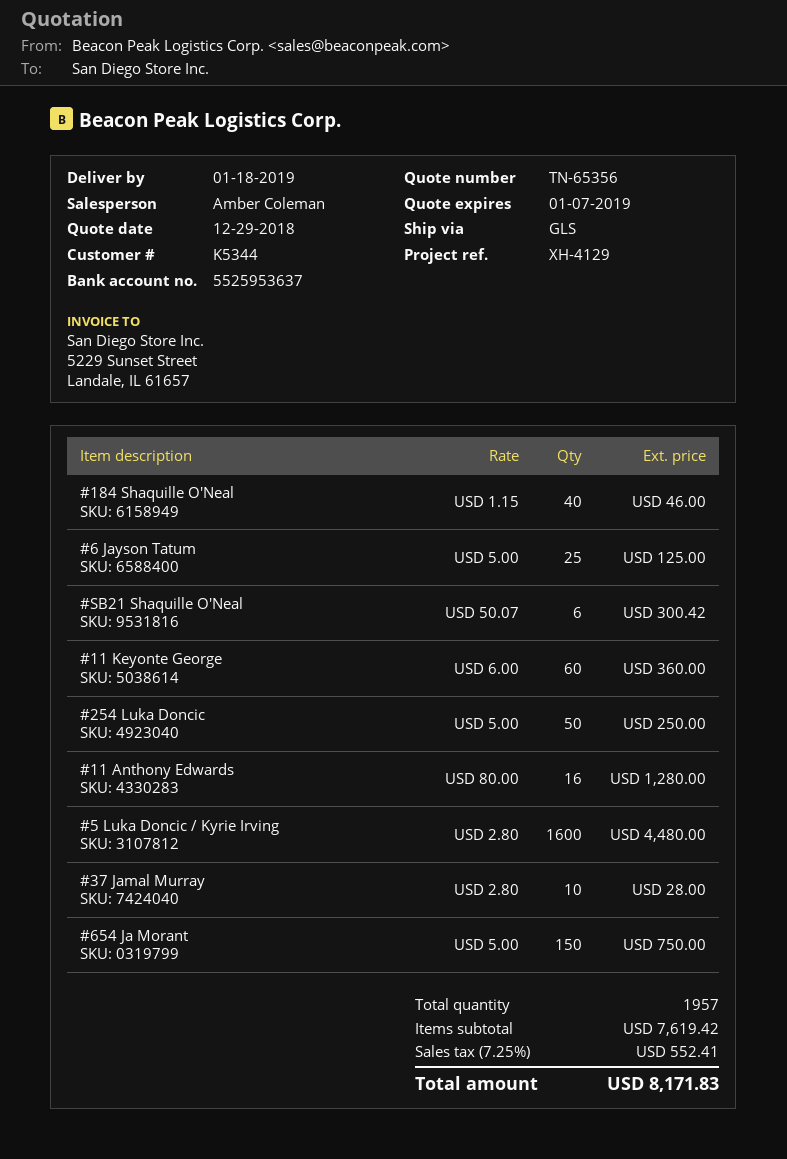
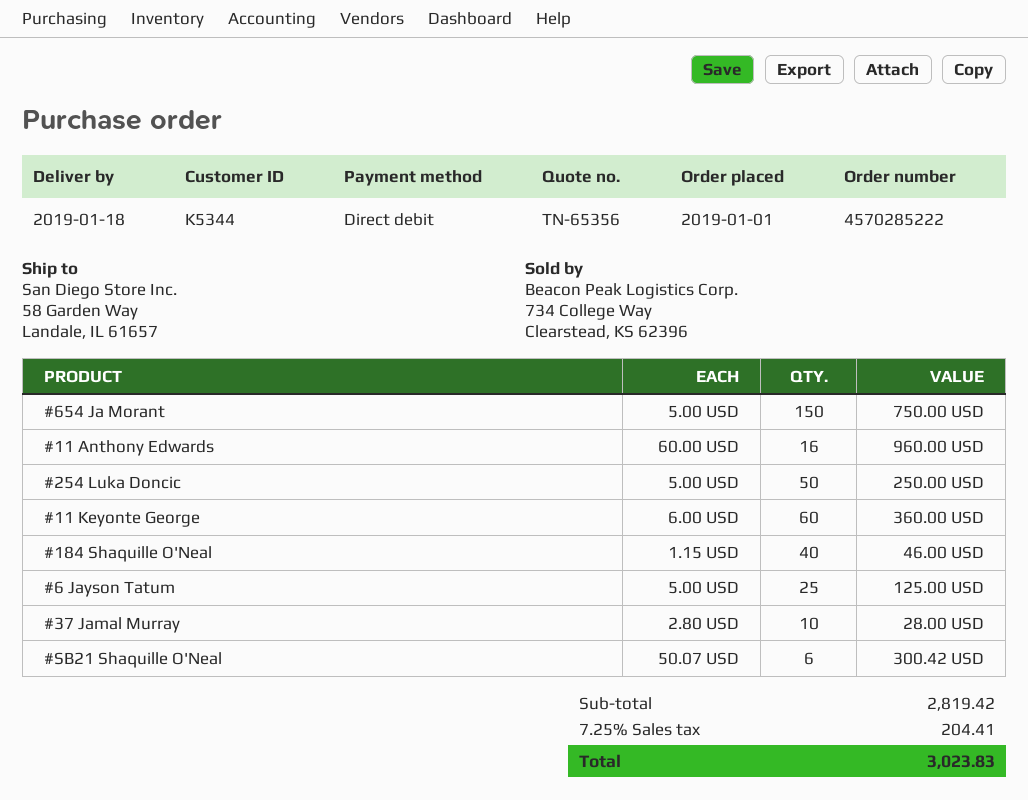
#11 Anthony Edwards: 16 x 80.00 = 1280.00 -> 16 x 60.00 = 960.00
#5 Luka Doncic / Kyrie Irving: 1600 x 2.80 = 4480.00 -> none
subtotal: 7619.42 -> 2819.42
tax: 7.25% = 552.41 -> 7.25% = 204.41
total: 8171.83 -> 3023.83

